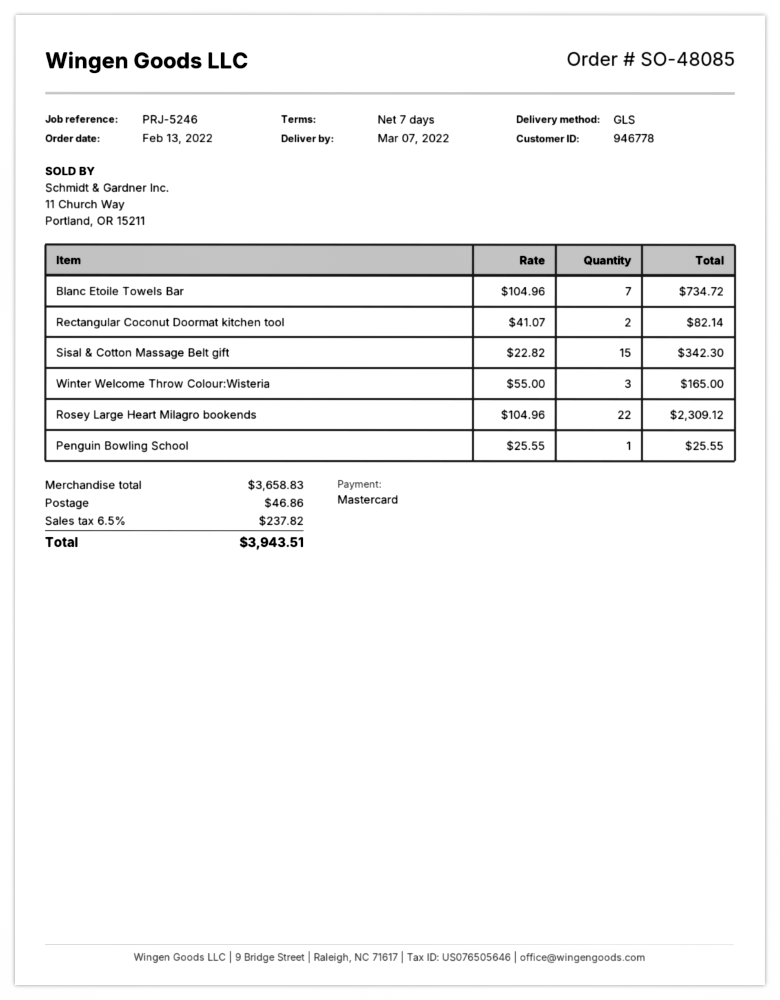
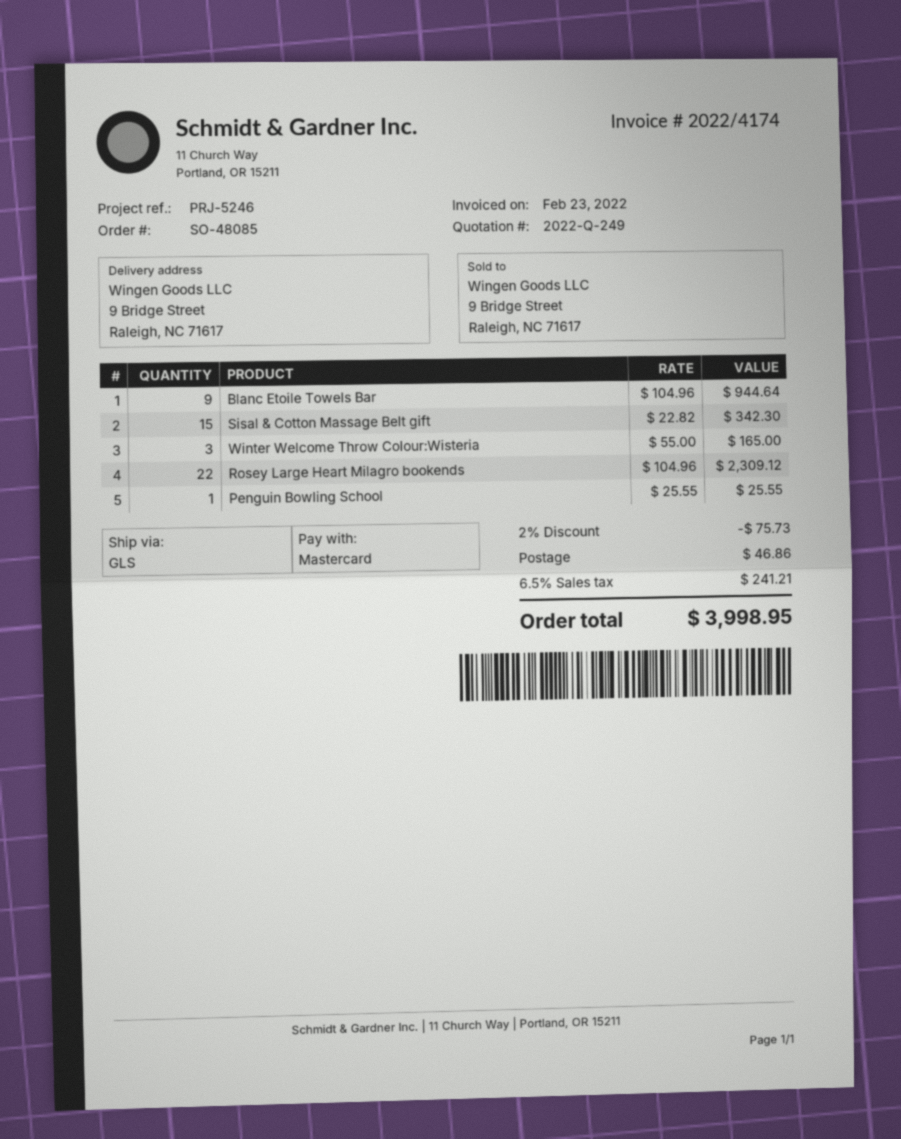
Blanc Etoile Towels Bar: 7 x 104.96 = 734.72 -> 9 x 104.96 = 944.64
Rectangular Coconut Doormat kitchen tool: 2 x 41.07 = 82.14 -> none
discount: none -> 2% = 75.73
tax: 6.5% = 237.82 -> 6.5% = 241.21
total: 3943.51 -> 3998.95

